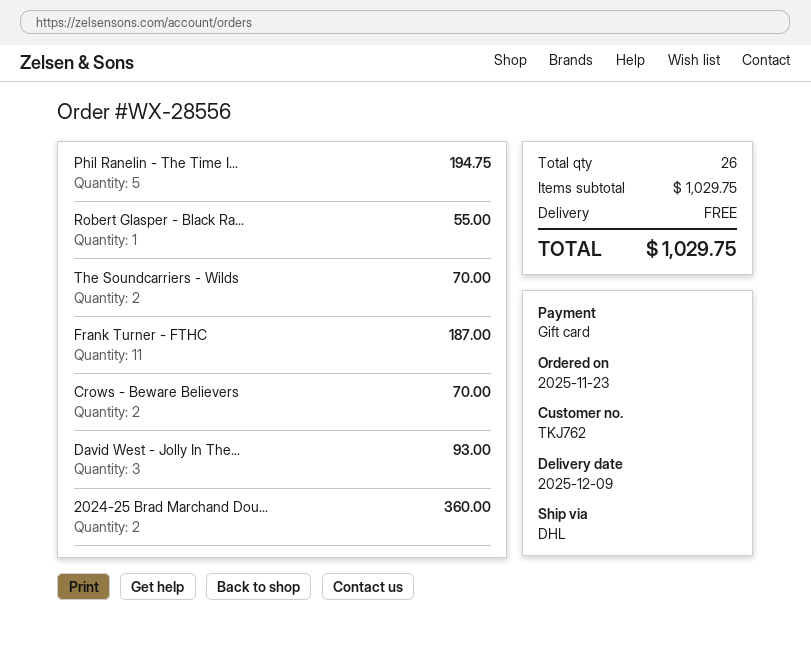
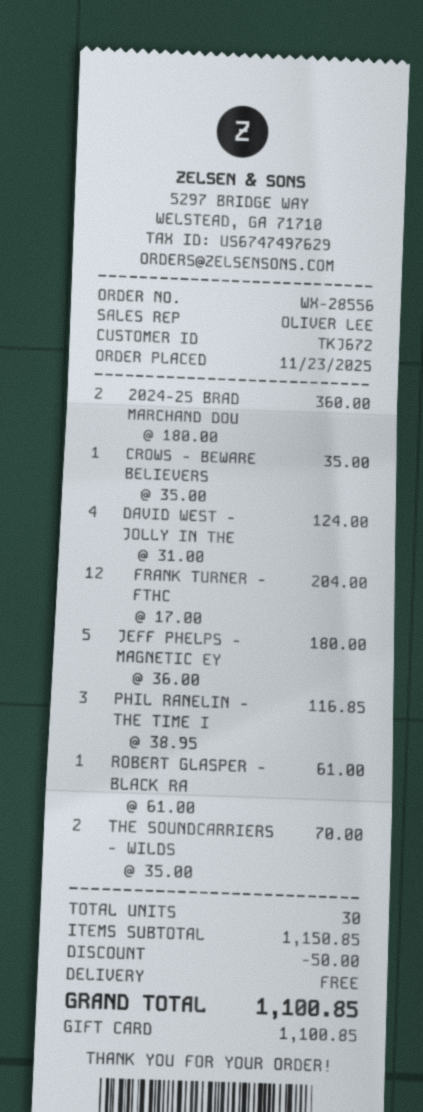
customer number: TKJ762 -> TKJ672
Phil Ranelin - The Time I...: 5 for 194.75 -> 3 for 116.85
Robert Glasper - Black Ra...: 1 for 55.00 -> 1 for 61.00
Frank Turner - FTHC: 11 for 187.00 -> 12 for 204.00
Crows - Beware Believers: 2 for 70.00 -> 1 for 35.00
David West - Jolly In The...: 3 for 93.00 -> 4 for 124.00
JEFF PHELPS - MAGNETIC EY: none -> 5 for 180.00
total quantity: 26 -> 30
subtotal: 1029.75 -> 1150.85
discount: none -> 50.00
total: 1029.75 -> 1100.85

